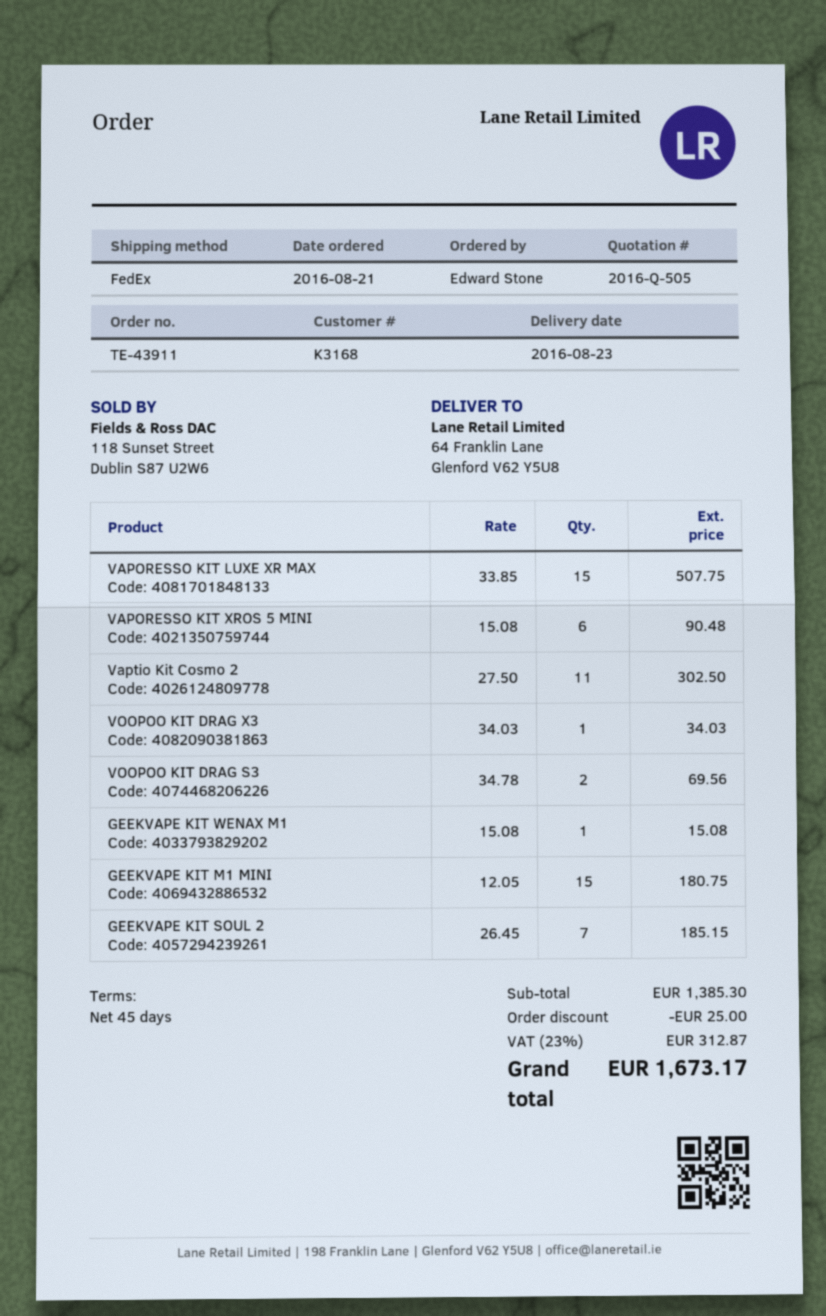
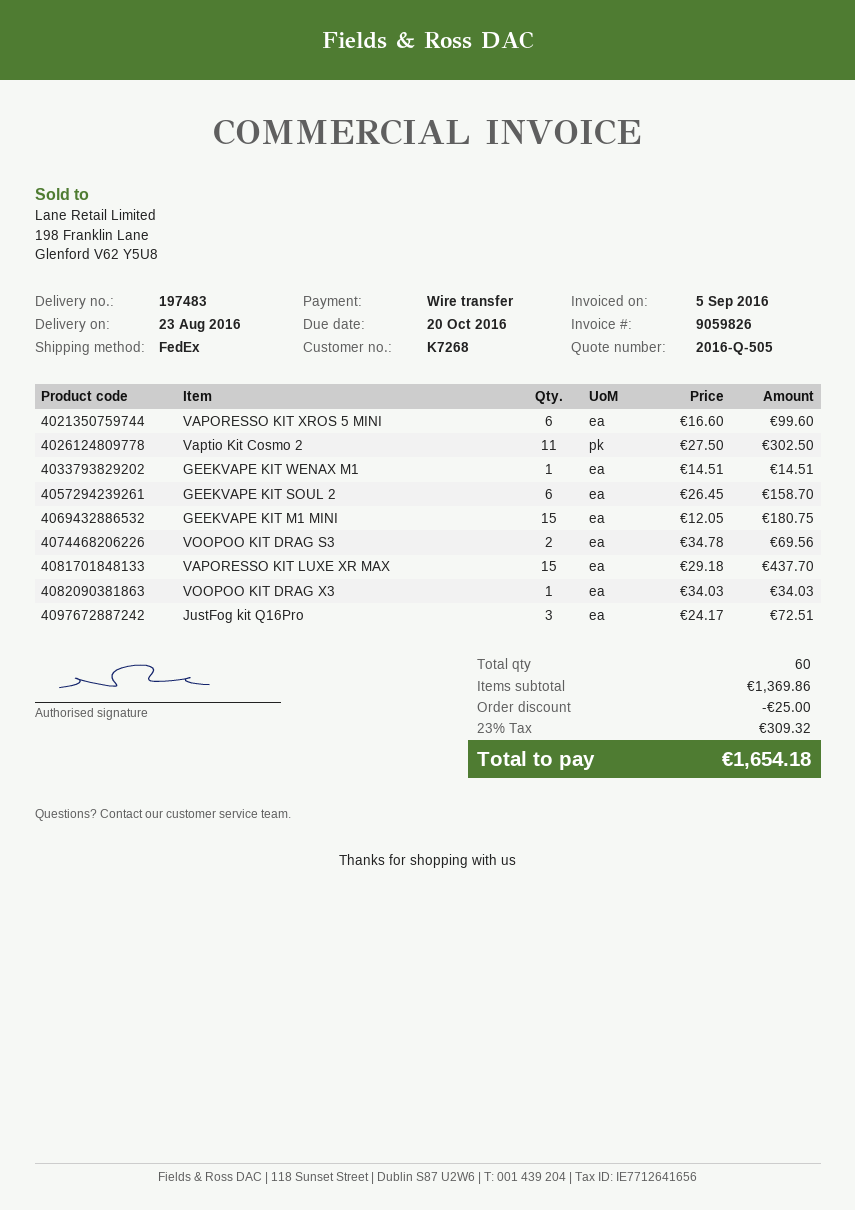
customer number: K3168 -> K7268
VAPORESSO KIT LUXE XR MAX: 15 x 33.85 = 507.75 -> 15 x 29.18 = 437.70
VAPORESSO KIT XROS 5 MINI: 6 x 15.08 = 90.48 -> 6 x 16.60 = 99.60
GEEKVAPE KIT WENAX M1: 1 x 15.08 = 15.08 -> 1 x 14.51 = 14.51
GEEKVAPE KIT SOUL 2: 7 x 26.45 = 185.15 -> 6 x 26.45 = 158.70
JustFog kit Q16Pro: none -> 3 x 24.17 = 72.51
subtotal: 1385.30 -> 1369.86
tax: 23% = 312.87 -> 23% = 309.32
total: 1673.17 -> 1654.18

